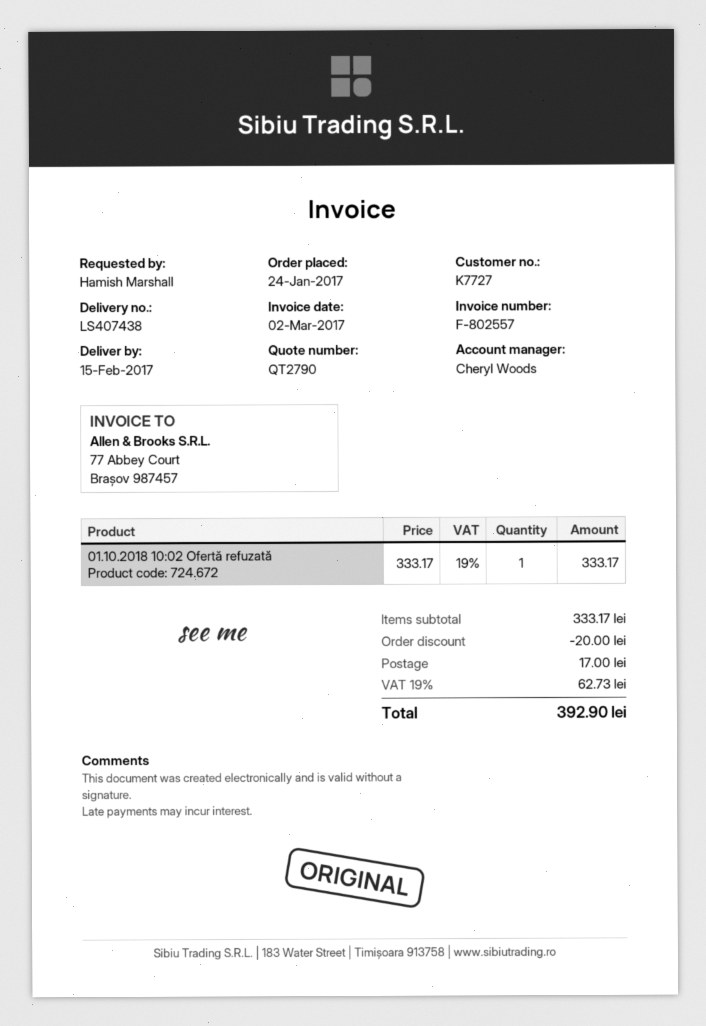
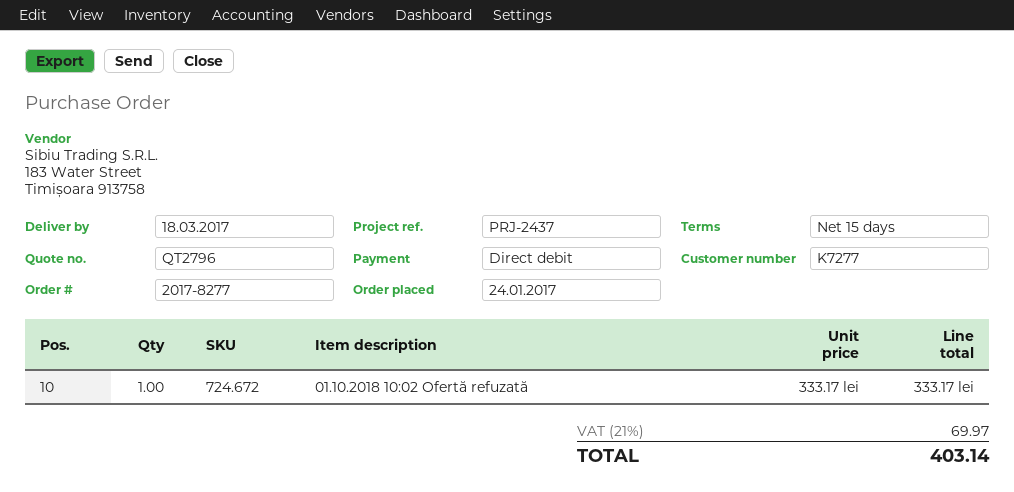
quote number: QT2790 -> QT2796
delivery date: 2017-02-15 -> 2017-03-18
customer number: K7727 -> K7277
discount: 20.00 -> none
shipping: 17.00 -> none
tax: 19% = 62.73 -> 21% = 69.97
total: 392.90 -> 403.14

